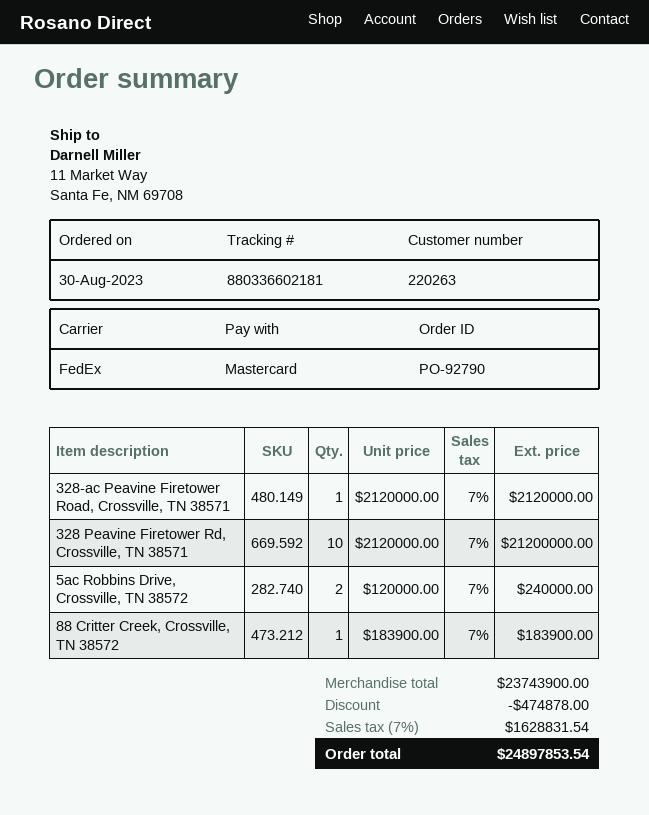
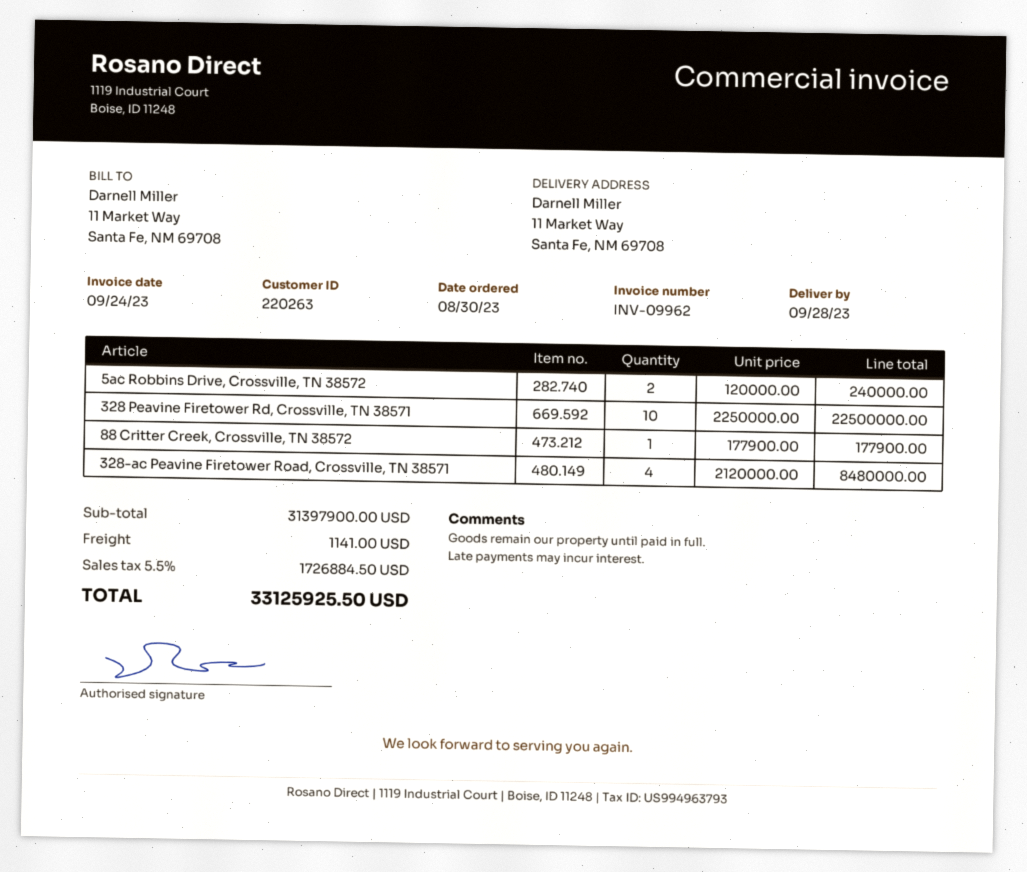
328-ac Peavine Firetower Road, Crossville, TN 38571: 1 x 2120000.00 = 2120000.00 -> 4 x 2120000.00 = 8480000.00
328 Peavine Firetower Rd, Crossville, TN 38571: 10 x 2120000.00 = 21200000.00 -> 10 x 2250000.00 = 22500000.00
88 Critter Creek, Crossville, TN 38572: 1 x 183900.00 = 183900.00 -> 1 x 177900.00 = 177900.00
subtotal: 23743900.00 -> 31397900.00
discount: 474878.00 -> none
shipping: none -> 1141.00
tax: 7% = 1628831.54 -> 5.5% = 1726884.50
total: 24897853.54 -> 33125925.50

